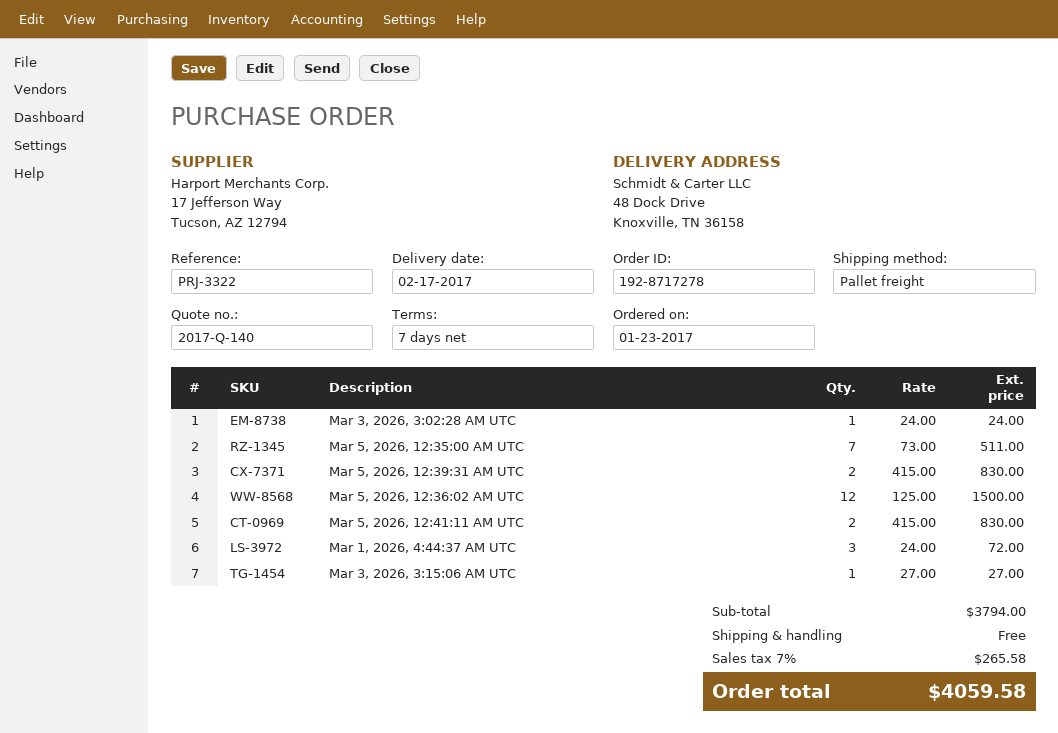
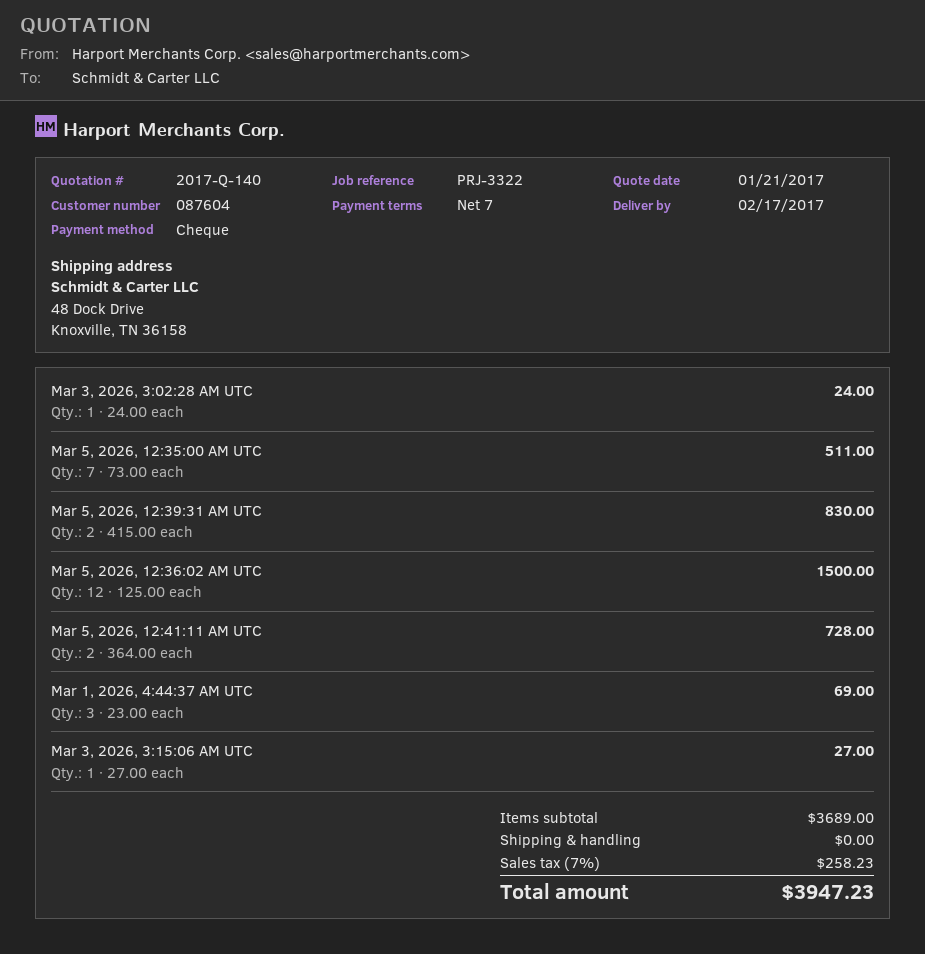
Mar 5, 2026, 12:41:11 AM UTC: 2 x 415.00 = 830.00 -> 2 x 364.00 = 728.00
Mar 1, 2026, 4:44:37 AM UTC: 3 x 24.00 = 72.00 -> 3 x 23.00 = 69.00
subtotal: 3794.00 -> 3689.00
tax: 7% = 265.58 -> 7% = 258.23
total: 4059.58 -> 3947.23

